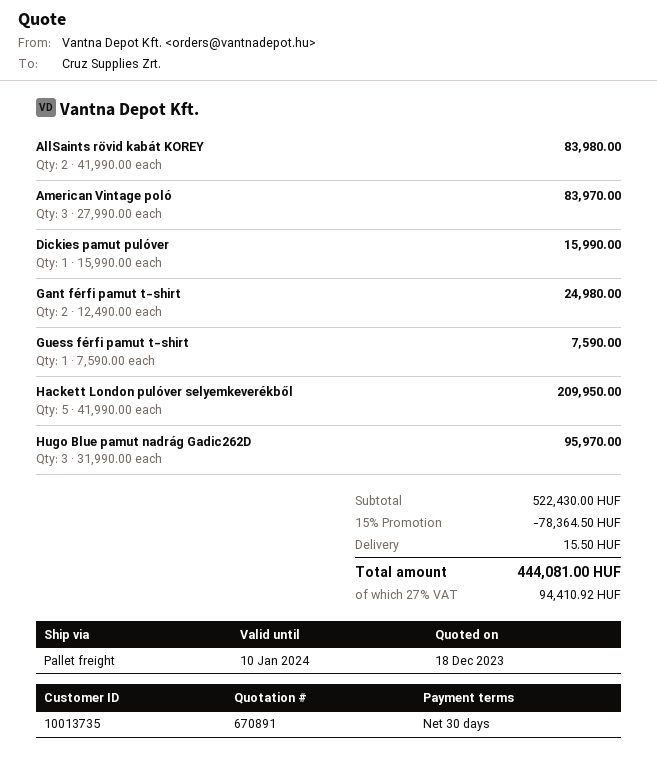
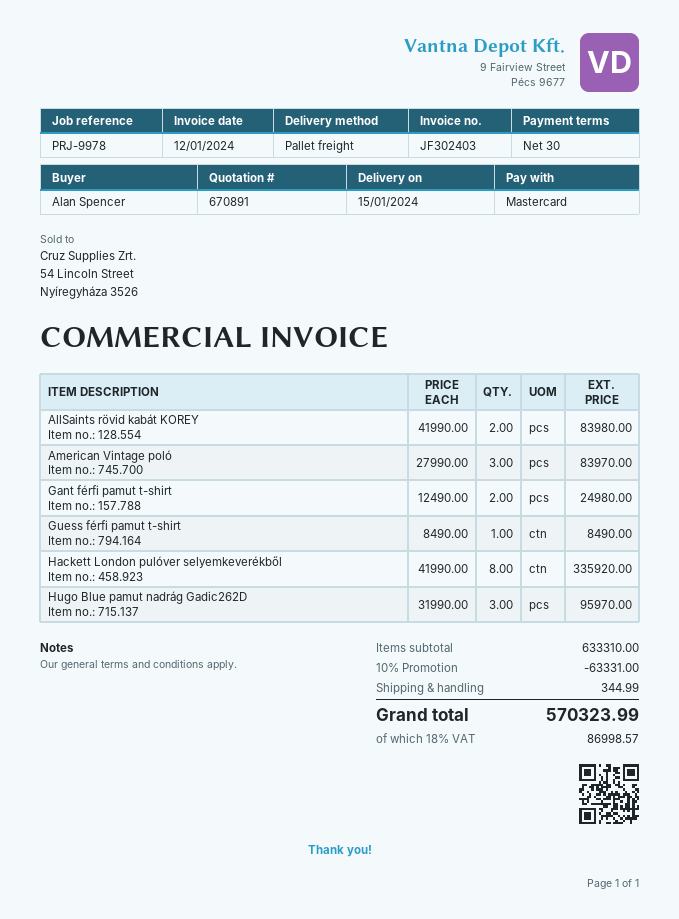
Dickies pamut pulóver: 1 x 15990.00 = 15990.00 -> none
Guess férfi pamut t-shirt: 1 x 7590.00 = 7590.00 -> 1 x 8490.00 = 8490.00
Hackett London pulóver selyemkeverékből: 5 x 41990.00 = 209950.00 -> 8 x 41990.00 = 335920.00
subtotal: 522430.00 -> 633310.00
discount: 15% = 78364.50 -> 10% = 63331.00
shipping: 15.50 -> 344.99
tax: 27% = 94410.92 -> 18% = 86998.57
total: 444081.00 -> 570323.99

